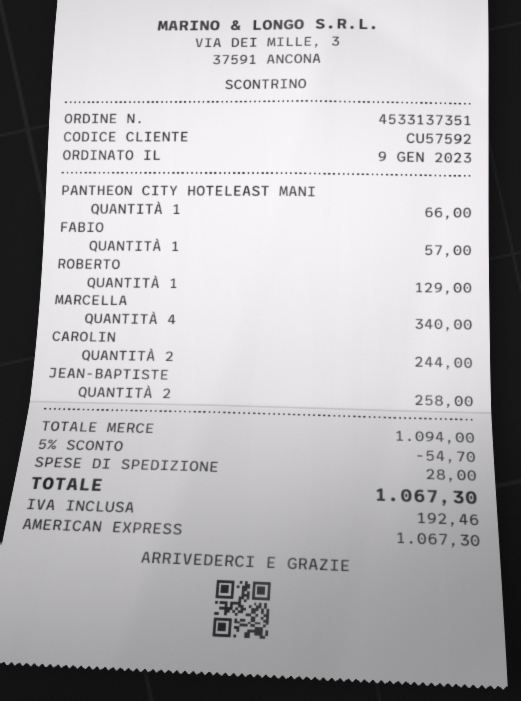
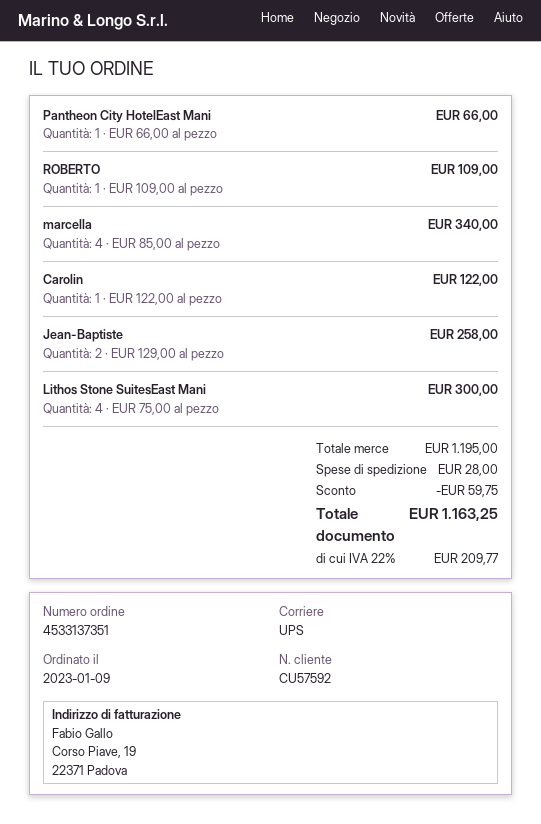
FABIO: 1 for 57.00 -> none
ROBERTO: 1 for 129.00 -> 1 for 109.00
CAROLIN: 2 for 244.00 -> 1 for 122.00
Lithos Stone SuitesEast Mani: none -> 4 for 300.00
subtotal: 1094.00 -> 1195.00
discount: 54.70 -> 59.75
tax: 192.46 -> 209.77
total: 1067.30 -> 1163.25

